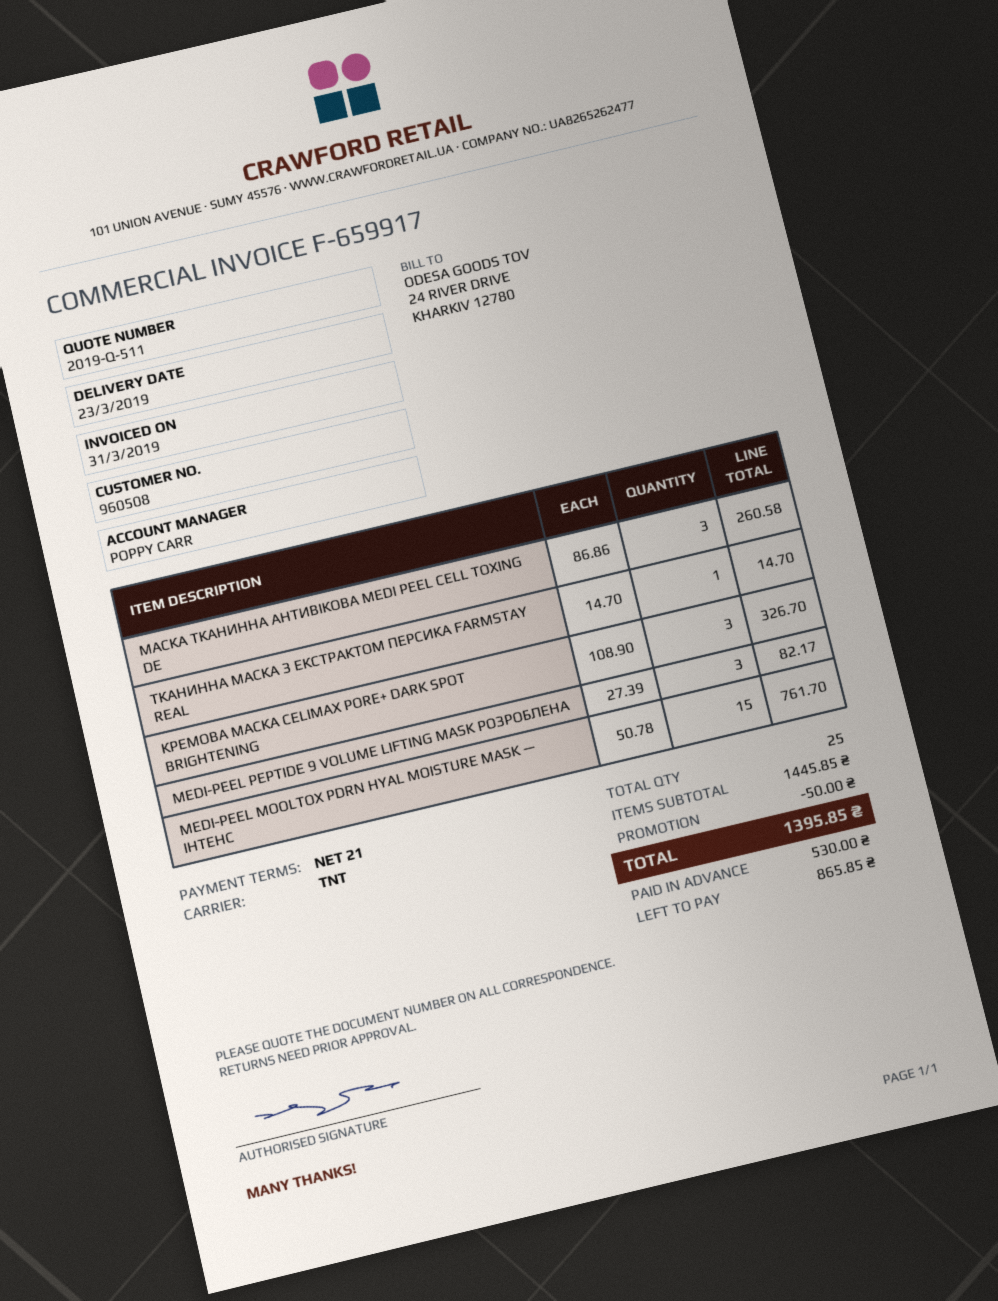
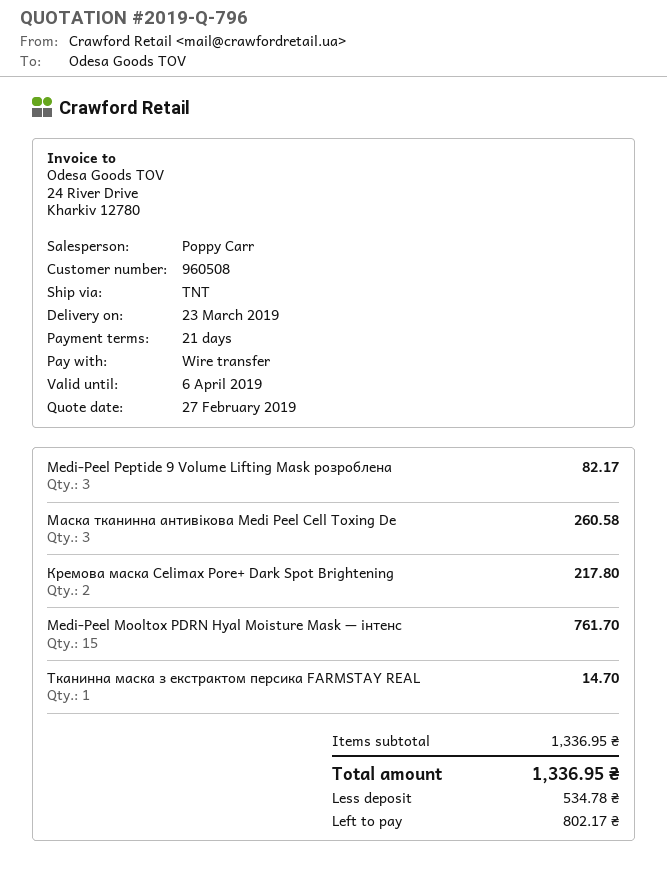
quote number: 2019-Q-511 -> 2019-Q-796
КРЕМОВА МАСКА CELIMAX PORE+ DARK SPOT BRIGHTENING: 3 for 326.70 -> 2 for 217.80
subtotal: 1445.85 -> 1336.95
discount: 50.00 -> none
total: 1395.85 -> 1336.95
deposit: 530.00 -> 534.78
balance: 865.85 -> 802.17

